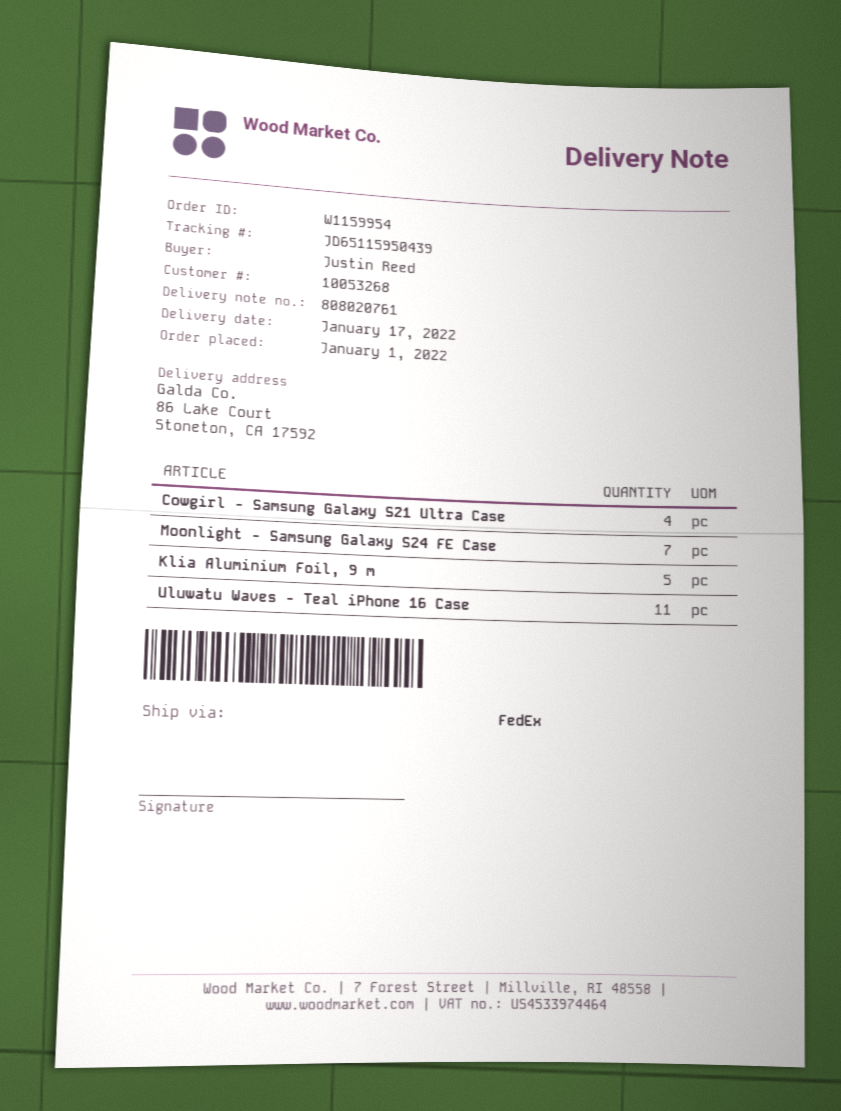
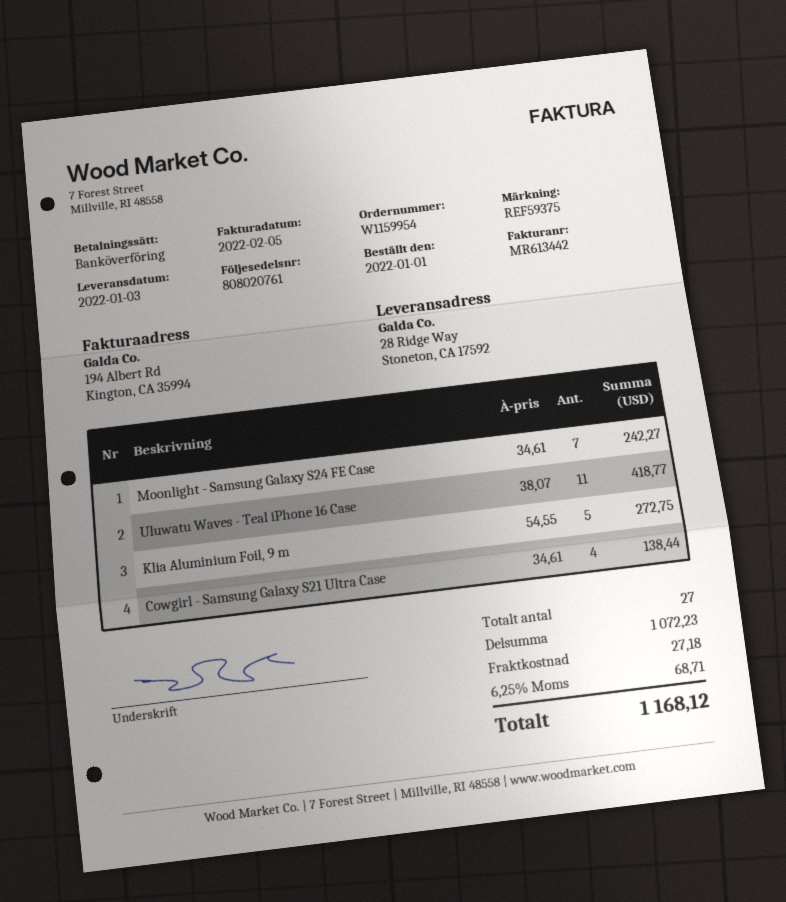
delivery date: 2022-01-17 -> 2022-01-03
ship to: 86 Lake Court, Stoneton, CA 17592 -> 28 Ridge Way, Stoneton, CA 17592

